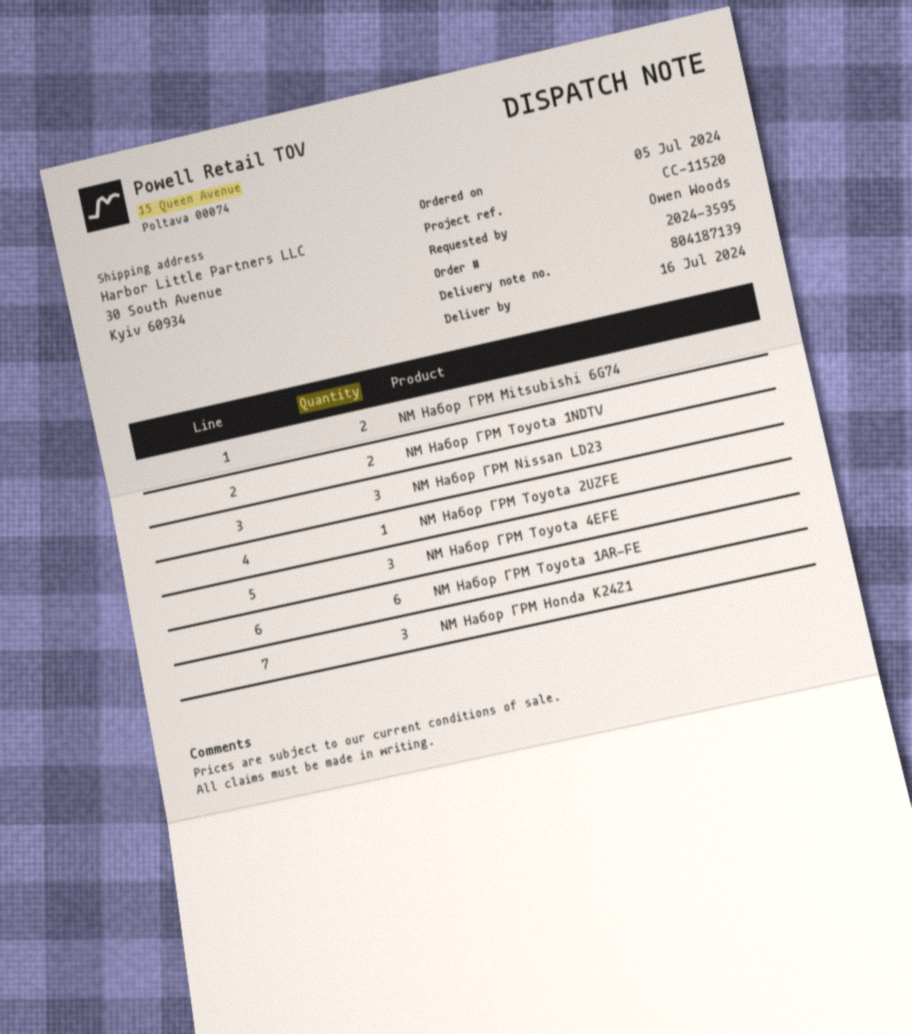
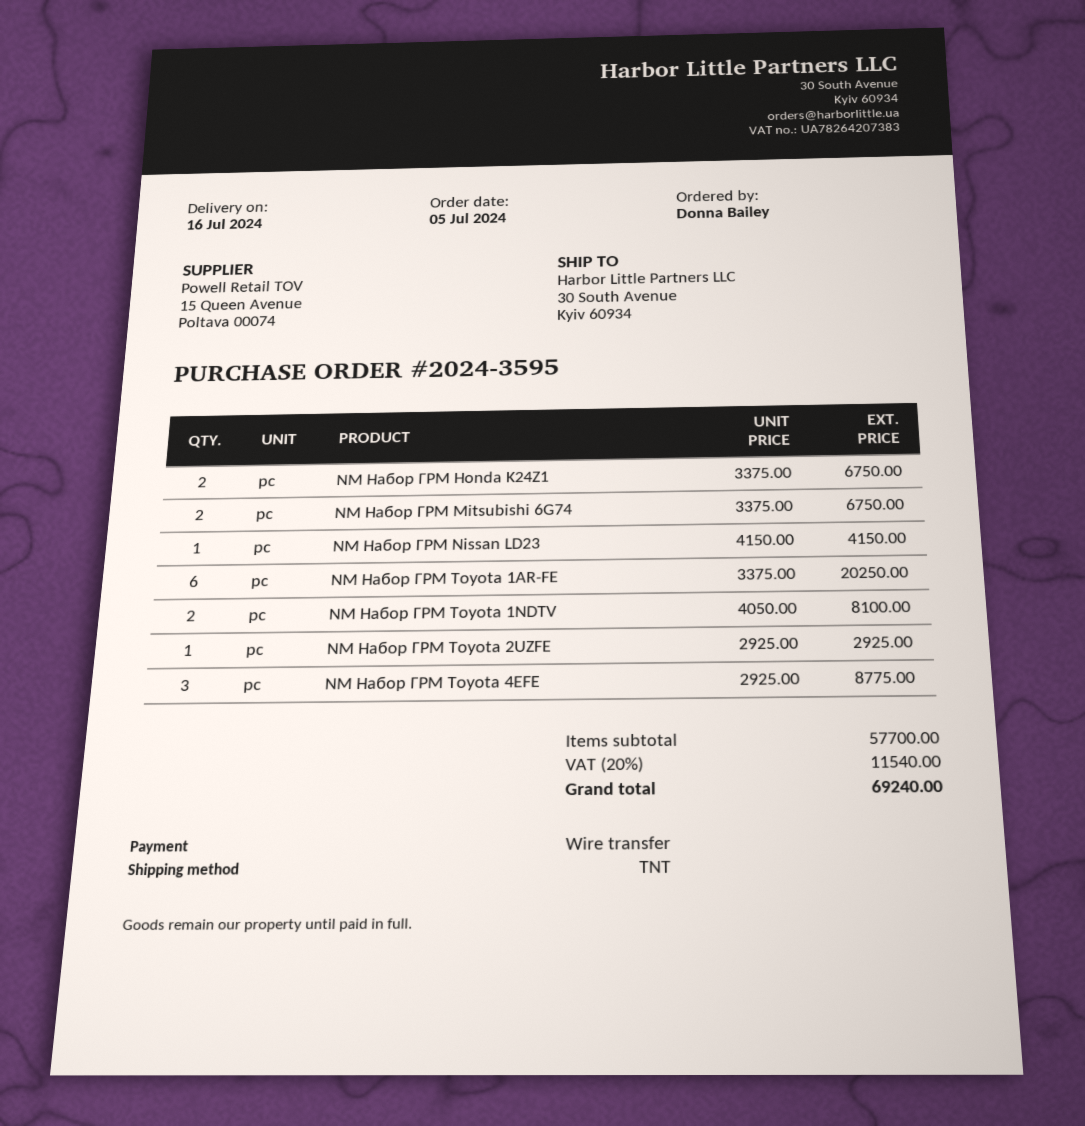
ordered by: Owen Woods -> Donna Bailey
NM Набор ГРМ Nissan LD23: 3 -> 1
NM Набор ГРМ Honda K24Z1: 3 -> 2

